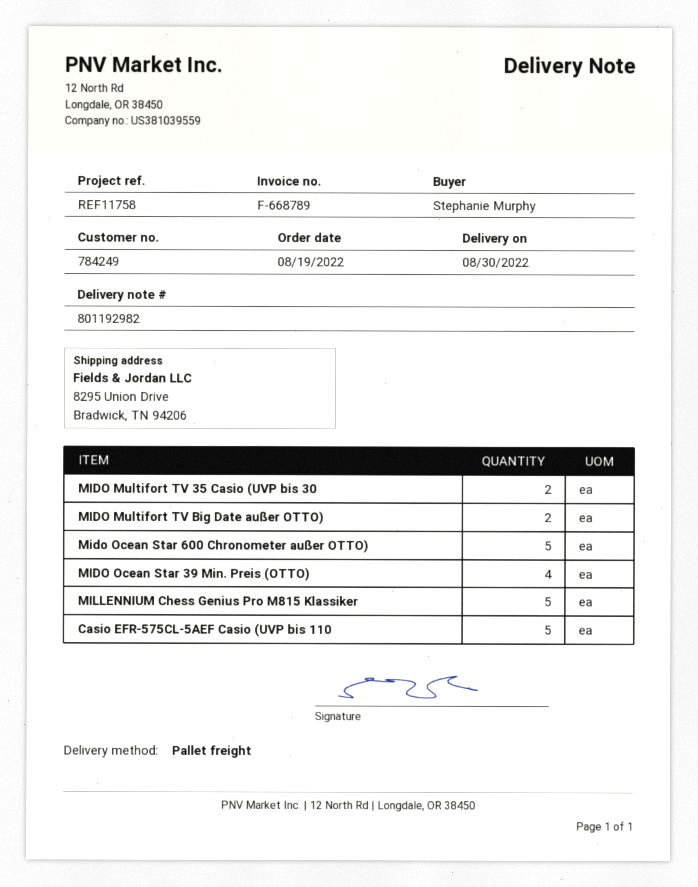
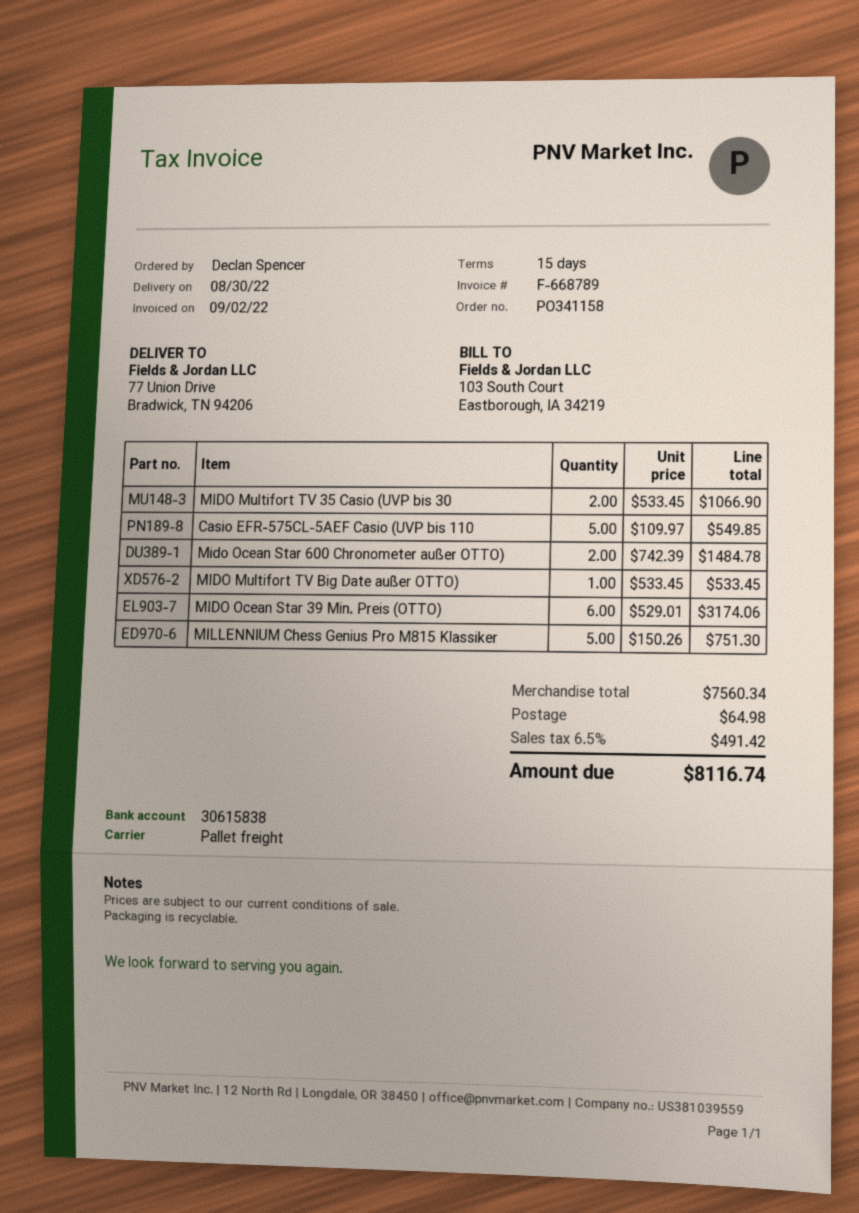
ordered by: Stephanie Murphy -> Declan Spencer
ship to: 8295 Union Drive, Bradwick, TN 94206 -> 77 Union Drive, Bradwick, TN 94206
MIDO Multifort TV Big Date außer OTTO): 2 -> 1
Mido Ocean Star 600 Chronometer außer OTTO): 5 -> 2
MIDO Ocean Star 39 Min. Preis (OTTO): 4 -> 6

